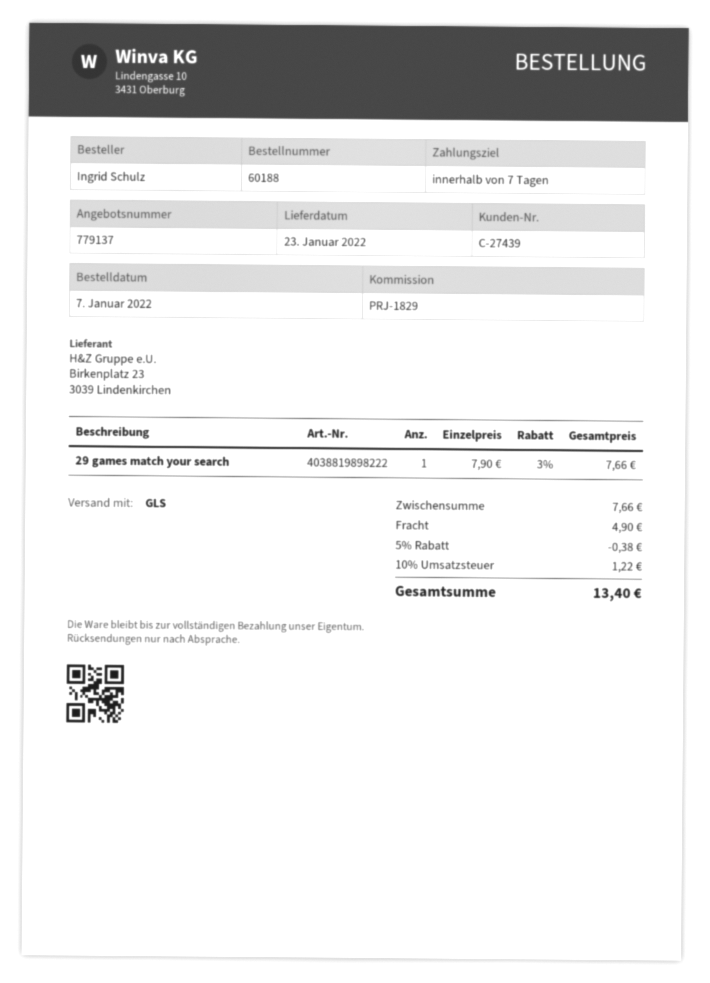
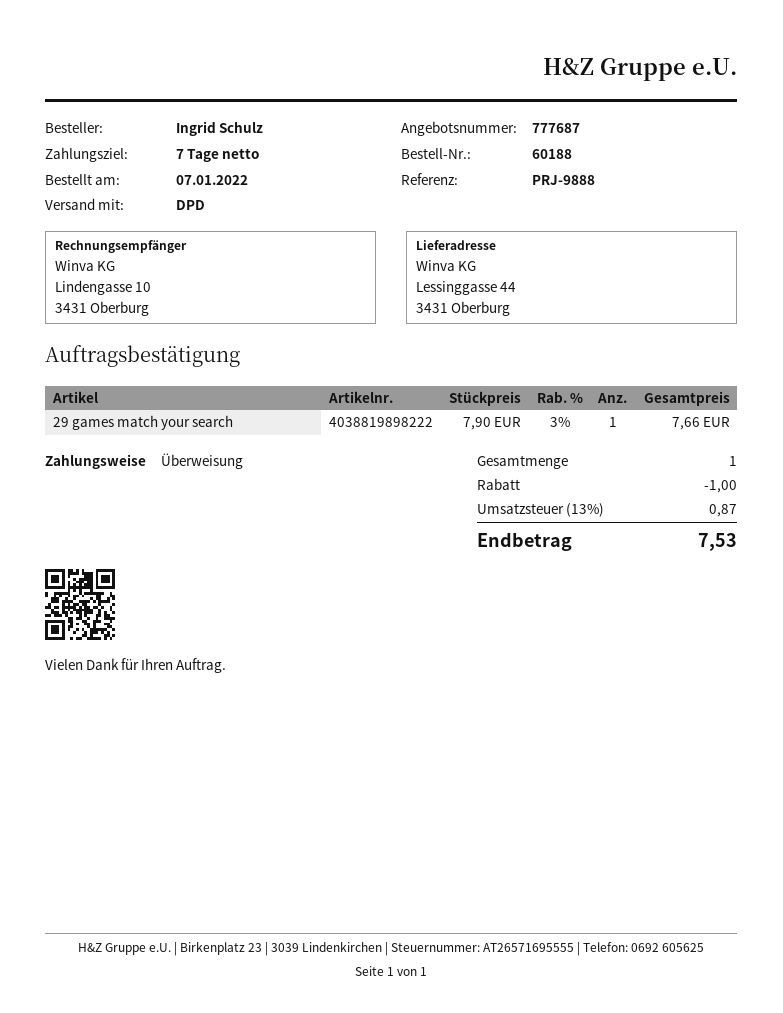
quote number: 779137 -> 777687
reference: PRJ-1829 -> PRJ-9888
shipping method: GLS -> DPD
discount: 0.38 -> 1.00
shipping: 4.90 -> none
tax: 10% = 1.22 -> 13% = 0.87
total: 13.40 -> 7.53

